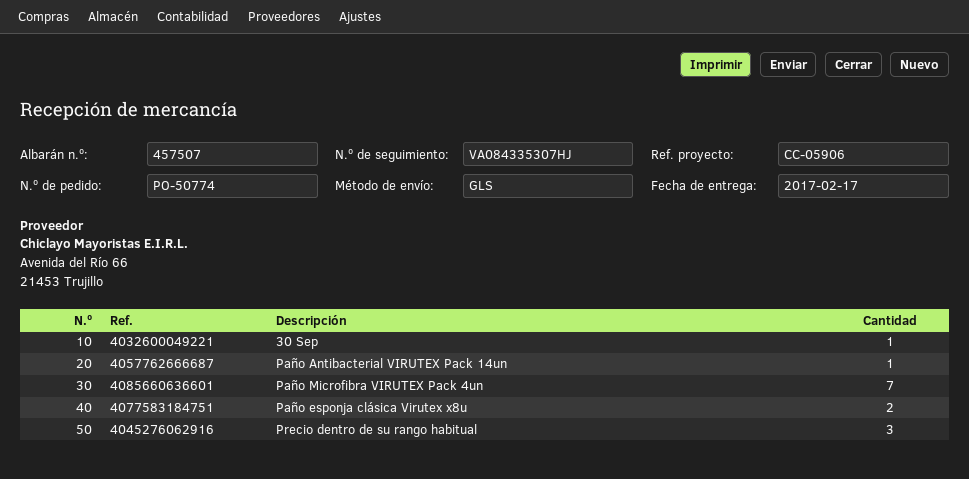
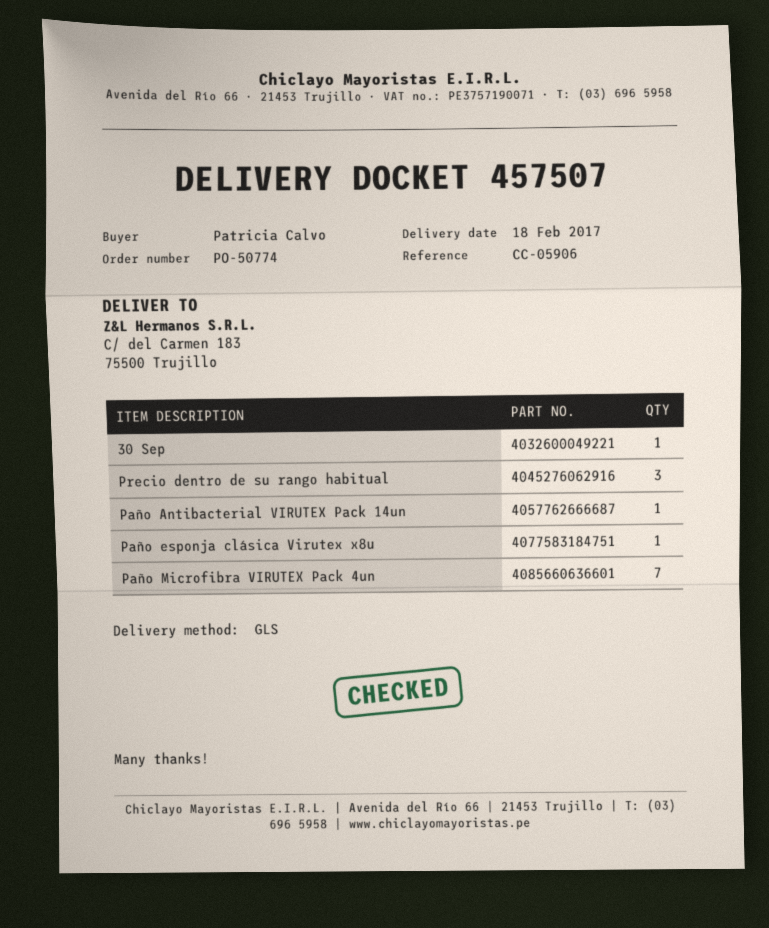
delivery date: 2017-02-17 -> 2017-02-18
Paño esponja clásica Virutex x8u: 2 -> 1

